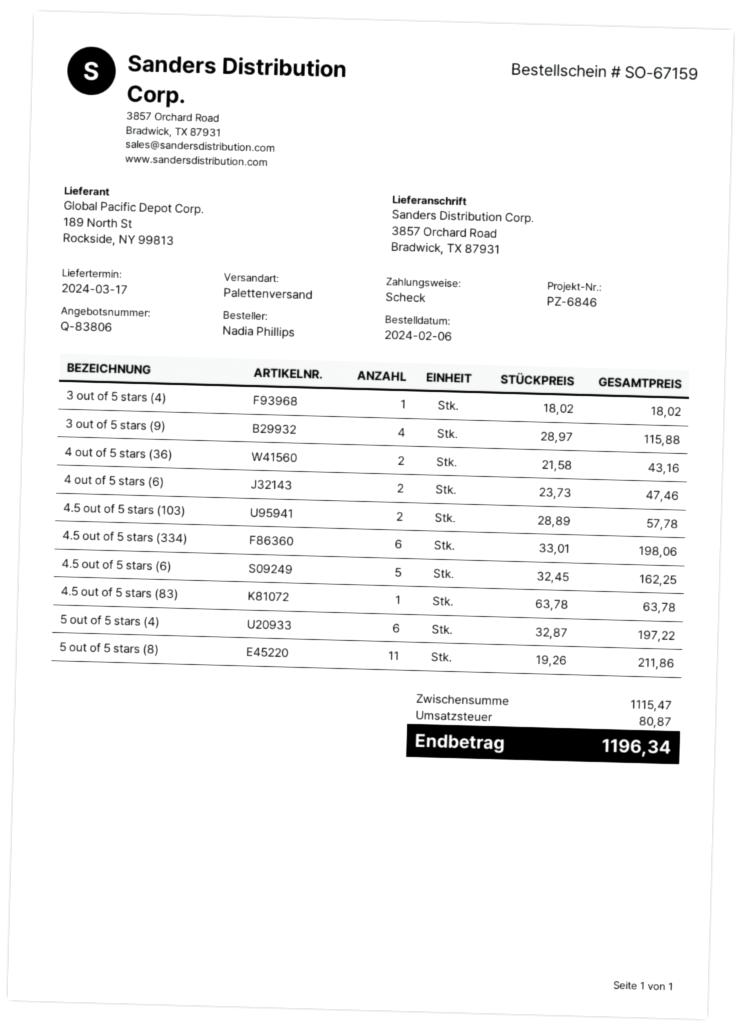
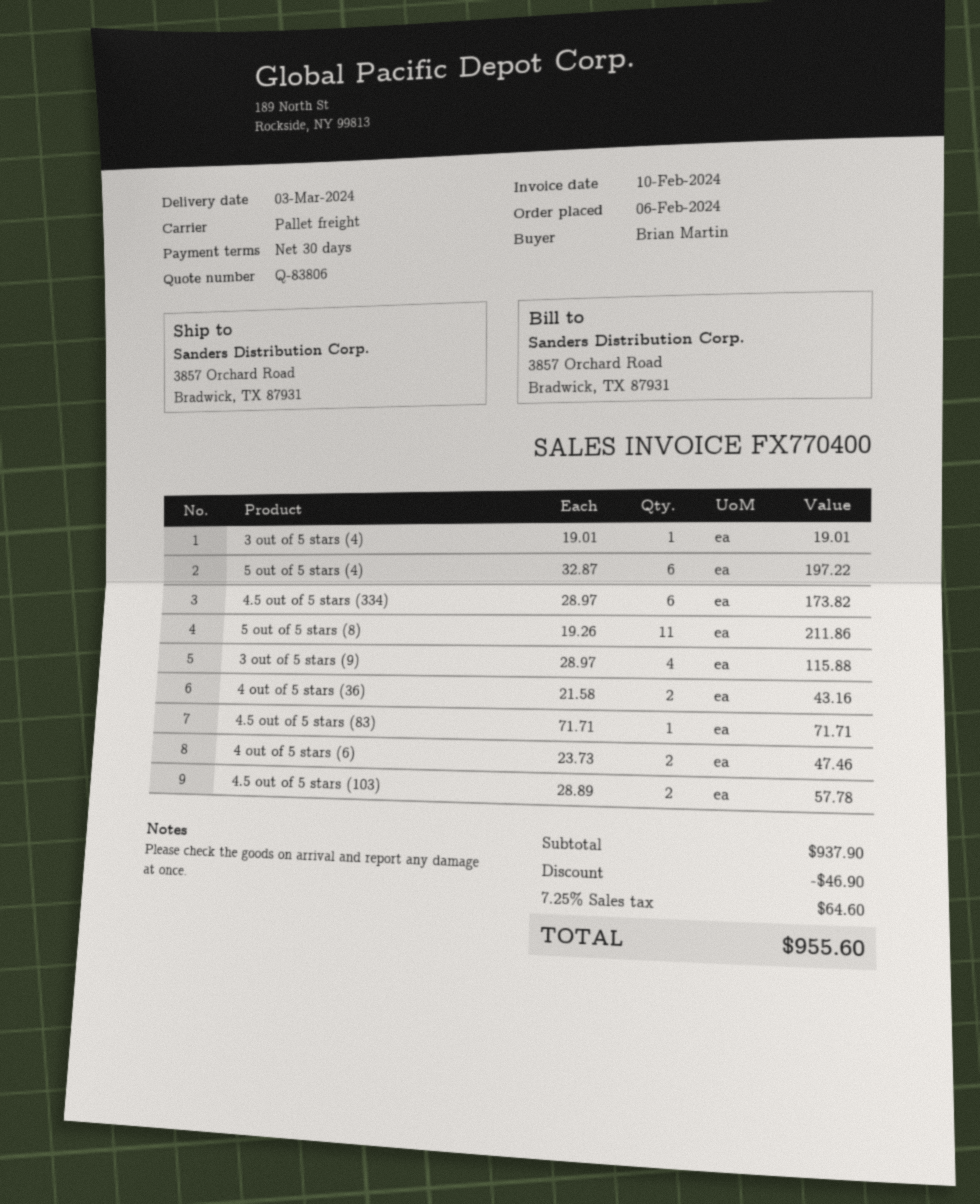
delivery date: 2024-03-17 -> 2024-03-03
ordered by: Nadia Phillips -> Brian Martin
3 out of 5 stars (4): 1 x 18.02 = 18.02 -> 1 x 19.01 = 19.01
4.5 out of 5 stars (334): 6 x 33.01 = 198.06 -> 6 x 28.97 = 173.82
4.5 out of 5 stars (6): 5 x 32.45 = 162.25 -> none
4.5 out of 5 stars (83): 1 x 63.78 = 63.78 -> 1 x 71.71 = 71.71
subtotal: 1115.47 -> 937.90
discount: none -> 46.90
tax: 80.87 -> 64.60
total: 1196.34 -> 955.60

